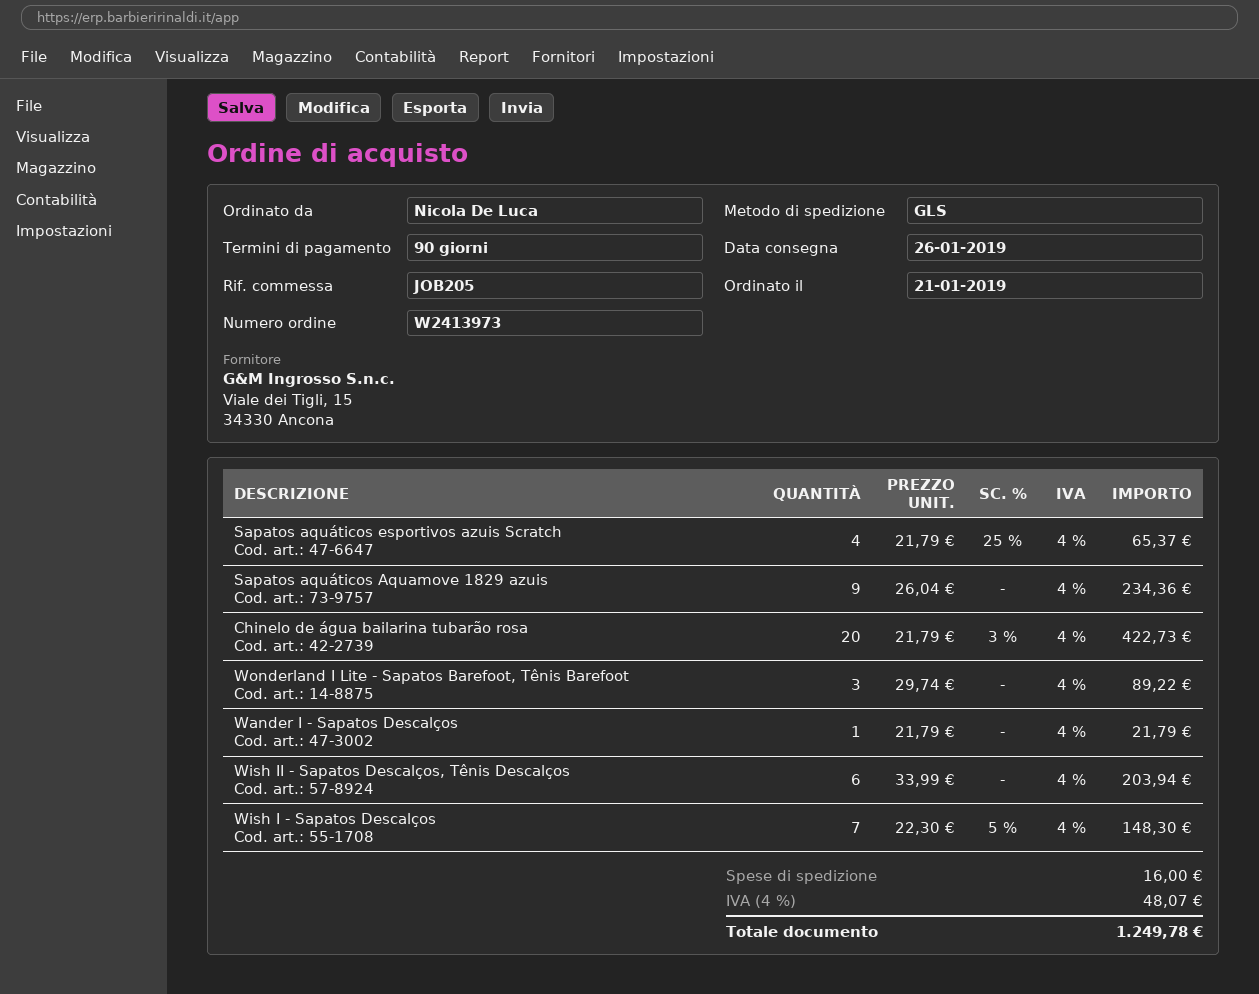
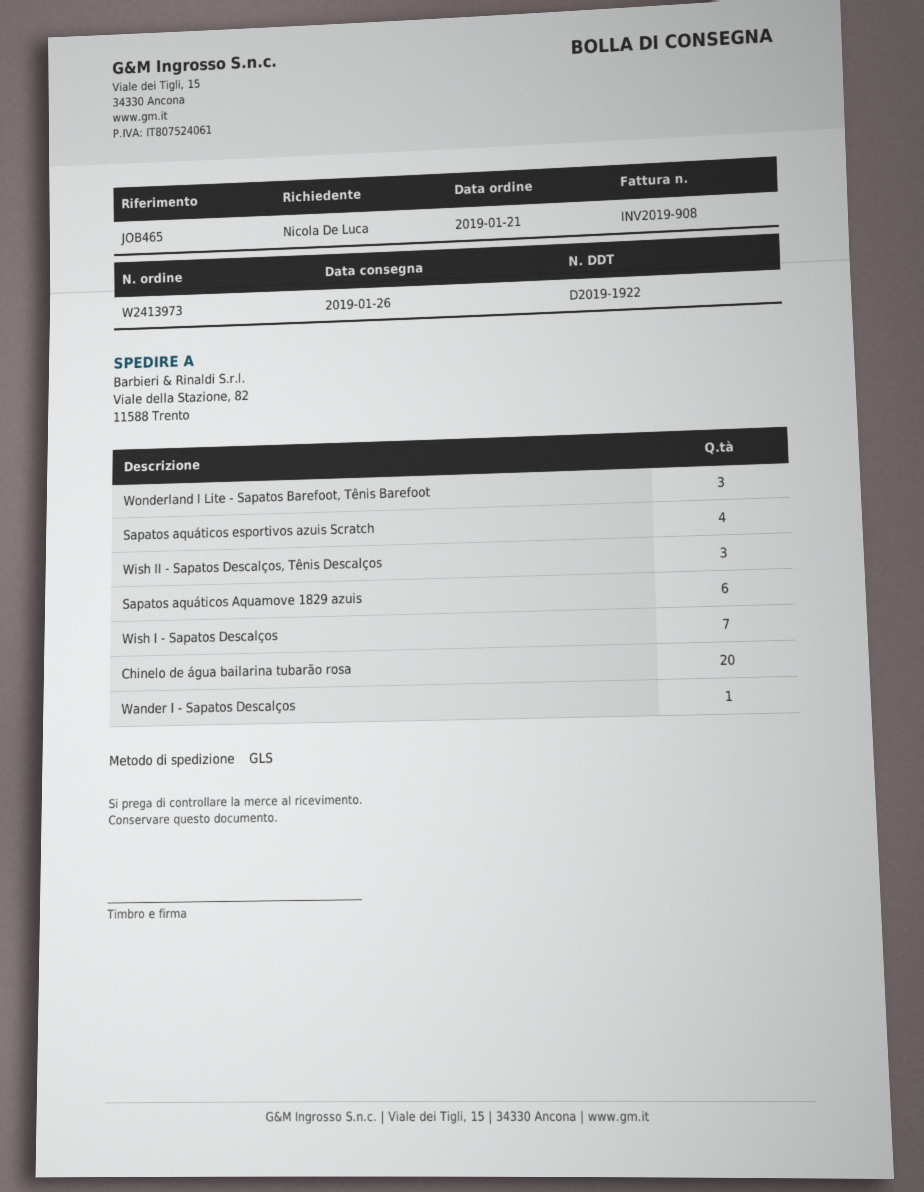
reference: JOB205 -> JOB465
Sapatos aquáticos Aquamove 1829 azuis: 9 -> 6
Wish II - Sapatos Descalços, Tênis Descalços: 6 -> 3

